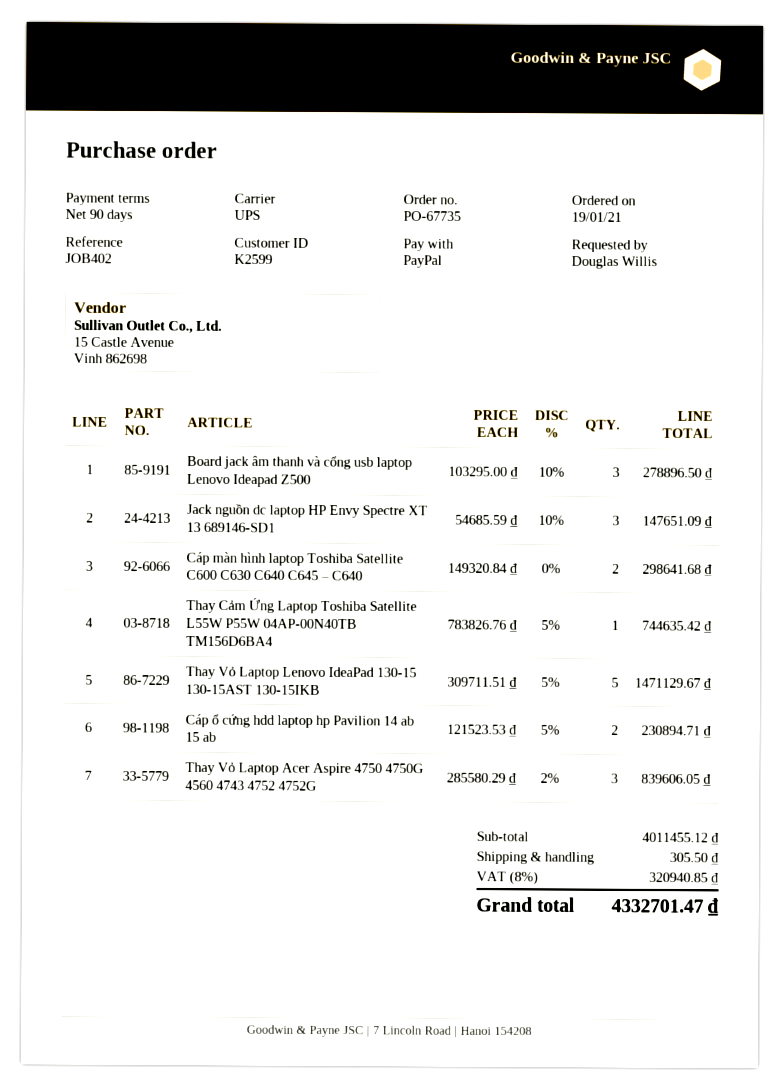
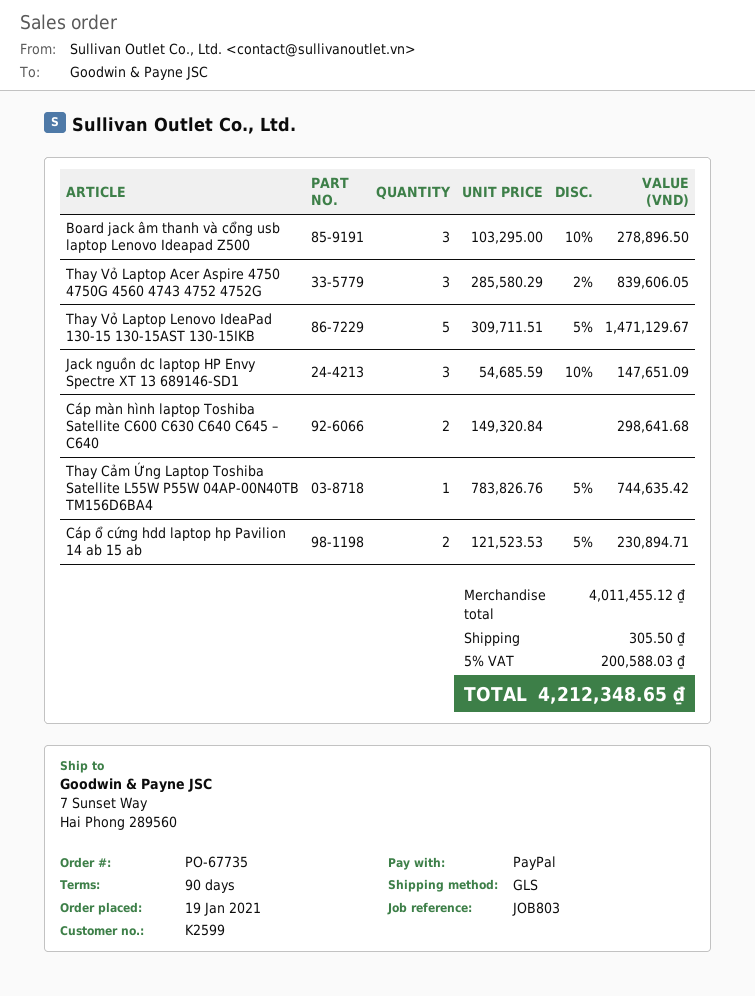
reference: JOB402 -> JOB803
shipping method: UPS -> GLS
tax: 8% = 320940.85 -> 5% = 200588.03
total: 4332701.47 -> 4212348.65

